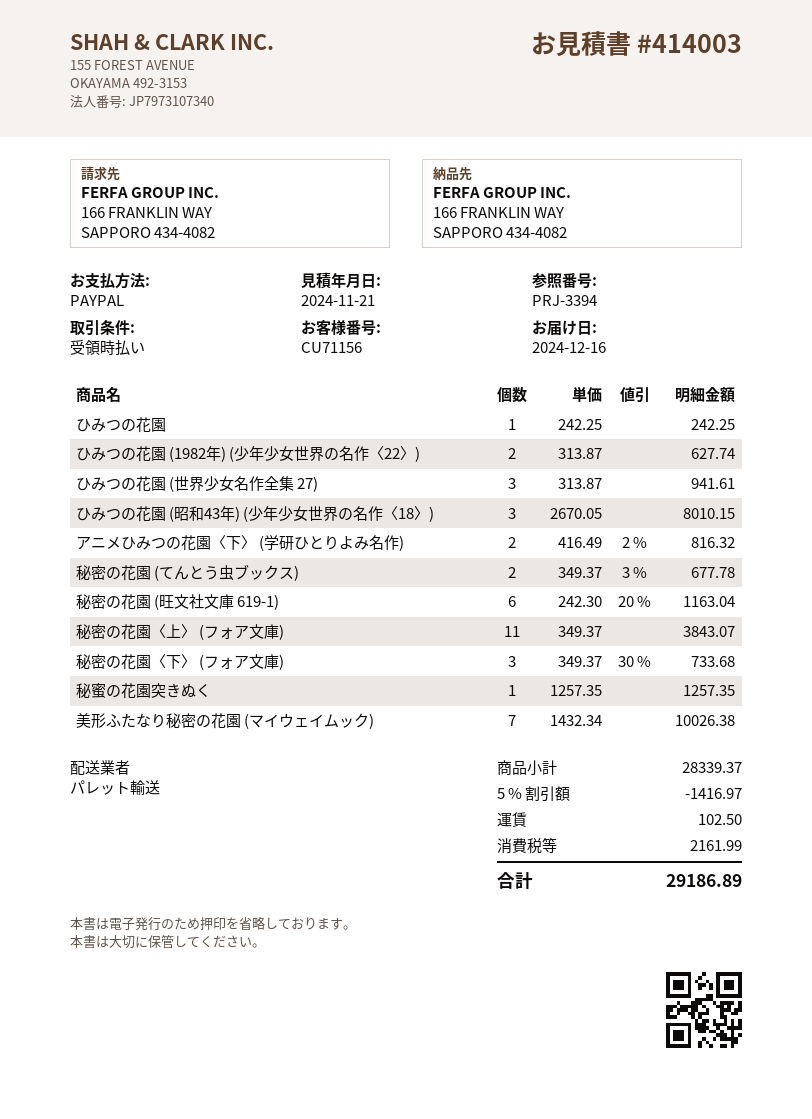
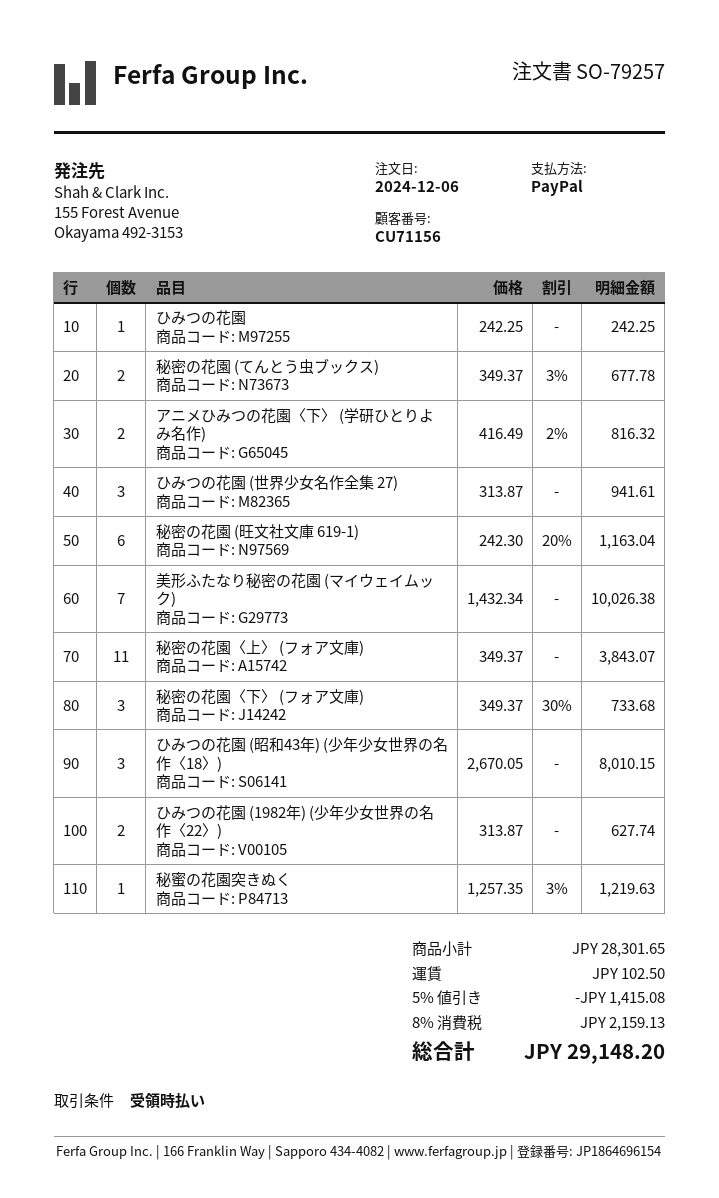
秘蜜の花園突きぬく: 1 x 1257.35 = 1257.35 -> 1 x 1257.35 - 3% = 1219.63
subtotal: 28339.37 -> 28301.65
discount: 5% = 1416.97 -> 5% = 1415.08
tax: 2161.99 -> 2159.13
total: 29186.89 -> 29148.20

